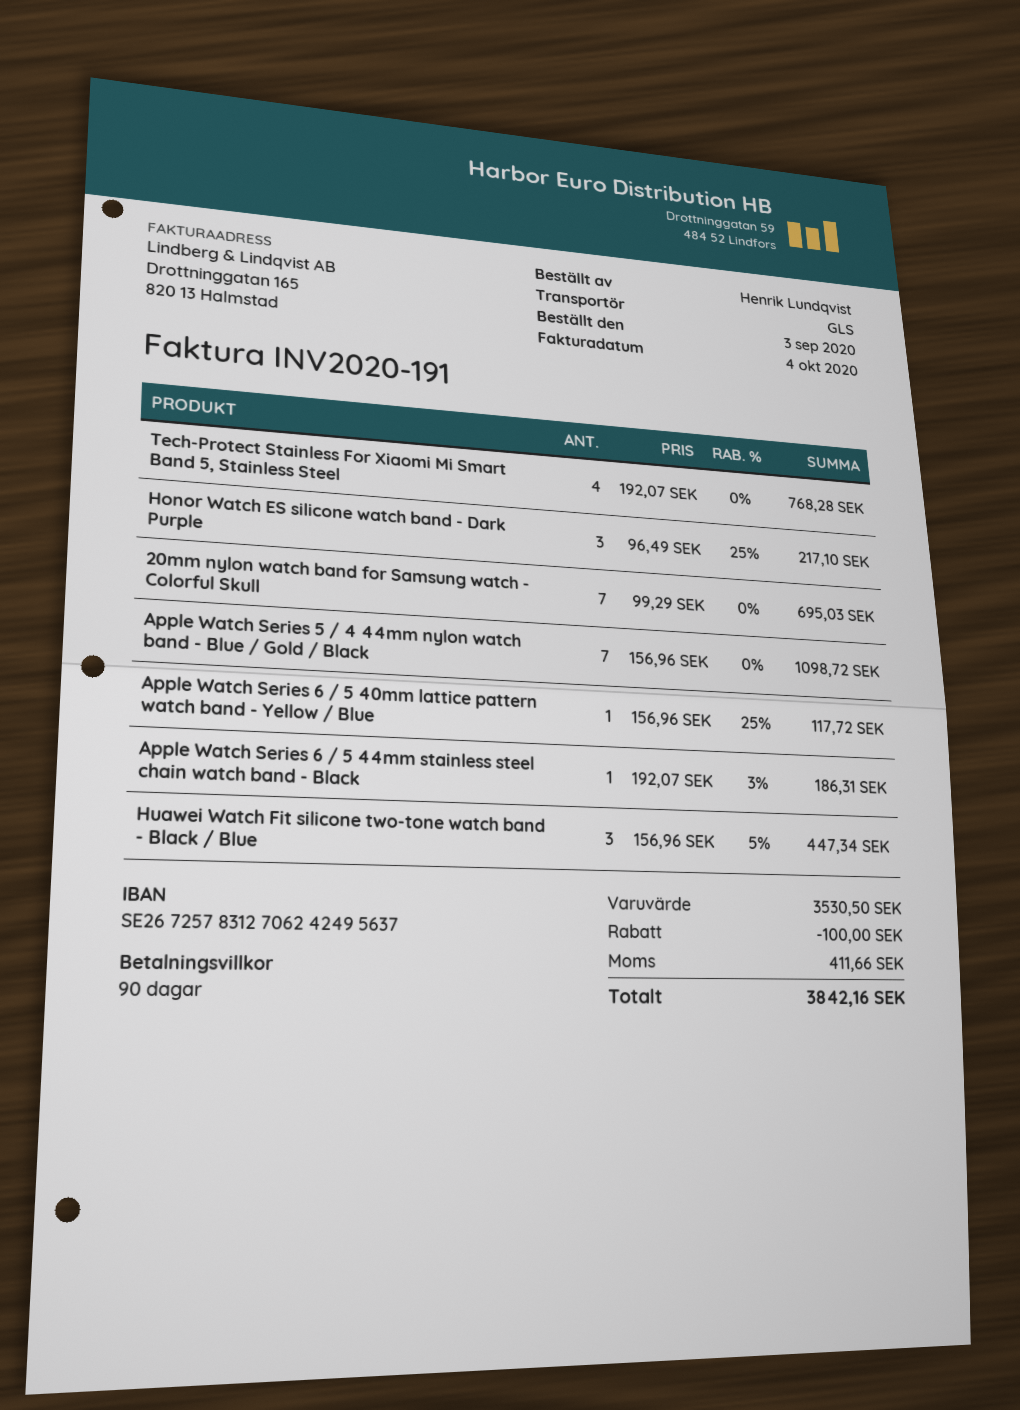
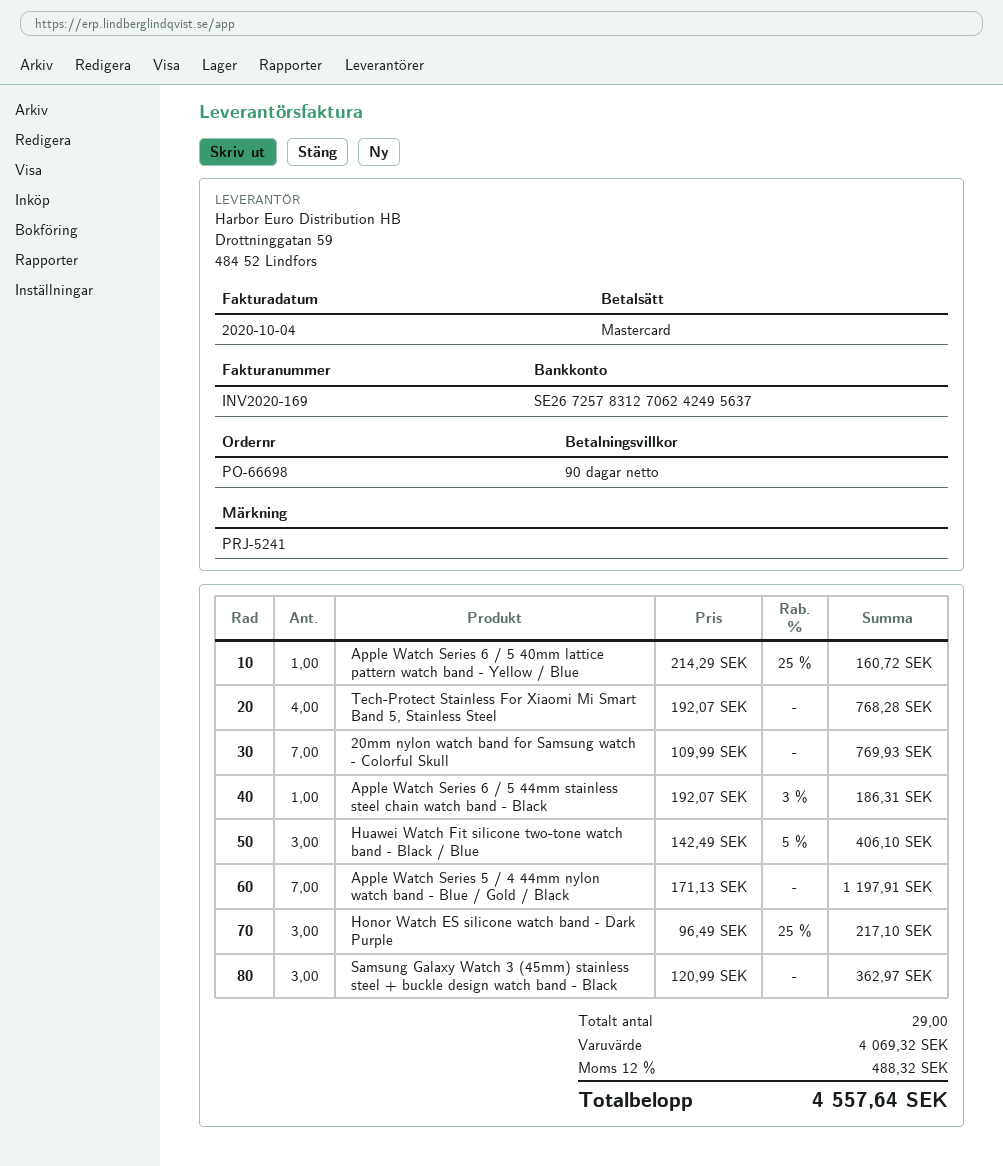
invoice number: INV2020-191 -> INV2020-169
20mm nylon watch band for Samsung watch - Colorful Skull: 7 x 99.29 = 695.03 -> 7 x 109.99 = 769.93
Apple Watch Series 5 / 4 44mm nylon watch band - Blue / Gold / Black: 7 x 156.96 = 1098.72 -> 7 x 171.13 = 1197.91
Apple Watch Series 6 / 5 40mm lattice pattern watch band - Yellow / Blue: 1 x 156.96 - 25% = 117.72 -> 1 x 214.29 - 25% = 160.72
Huawei Watch Fit silicone two-tone watch band - Black / Blue: 3 x 156.96 - 5% = 447.34 -> 3 x 142.49 - 5% = 406.10
Samsung Galaxy Watch 3 (45mm) stainless steel + buckle design watch band - Black: none -> 3 x 120.99 = 362.97
subtotal: 3530.50 -> 4069.32
discount: 100.00 -> none
tax: 411.66 -> 488.32
total: 3842.16 -> 4557.64

